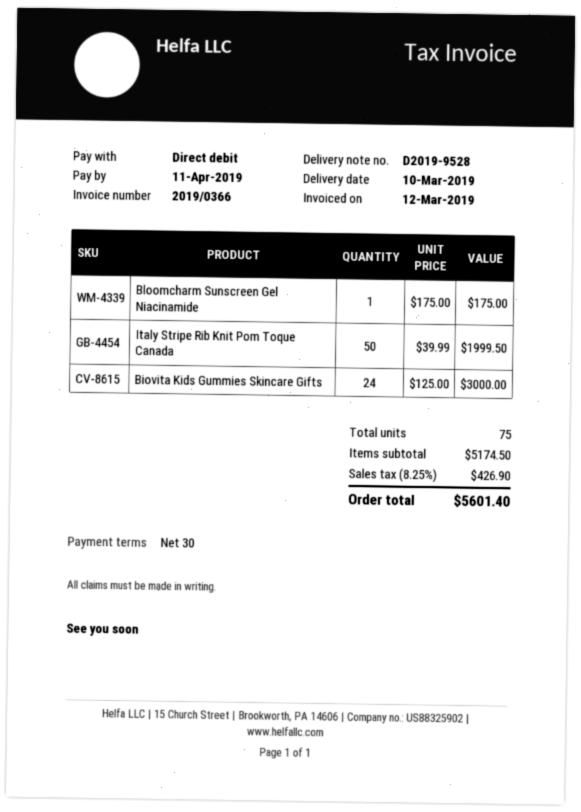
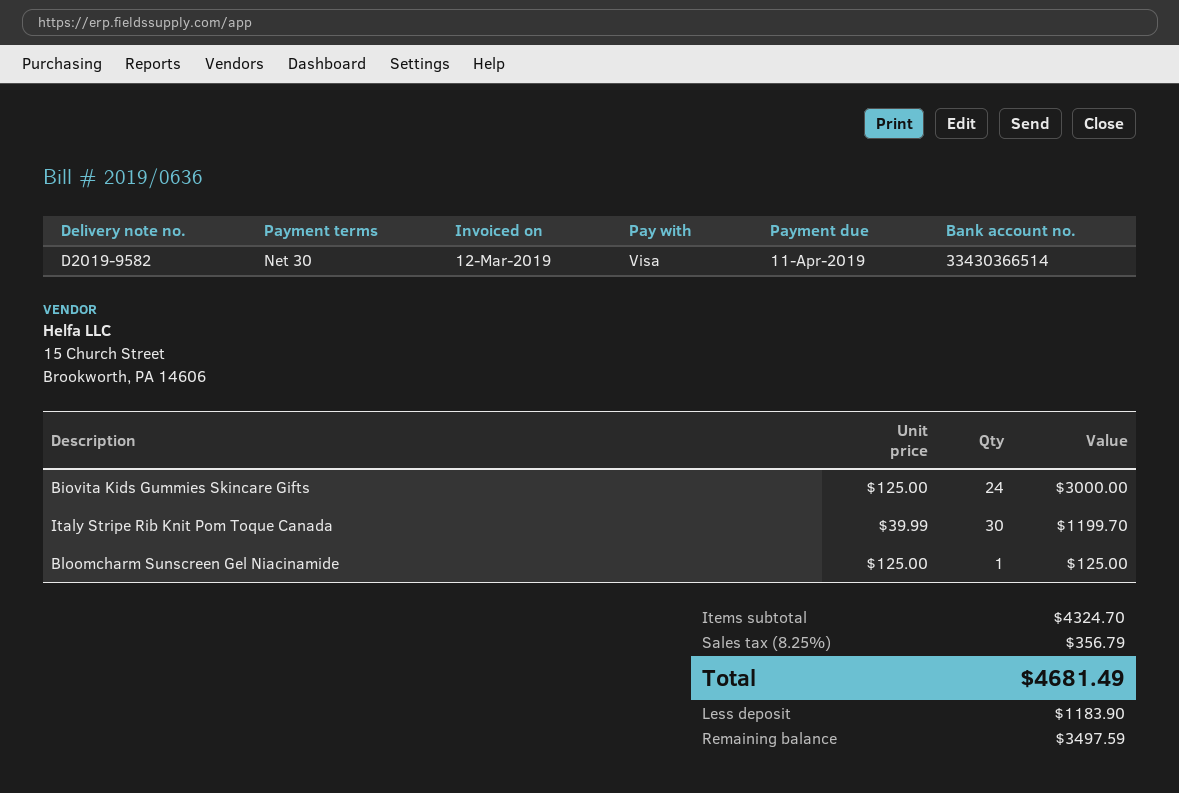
delivery note number: D2019-9528 -> D2019-9582
invoice number: 2019/0366 -> 2019/0636
payment method: direct debit -> Visa
Bloomcharm Sunscreen Gel Niacinamide: 1 x 175.00 = 175.00 -> 1 x 125.00 = 125.00
Italy Stripe Rib Knit Pom Toque Canada: 50 x 39.99 = 1999.50 -> 30 x 39.99 = 1199.70
subtotal: 5174.50 -> 4324.70
tax: 8.25% = 426.90 -> 8.25% = 356.79
total: 5601.40 -> 4681.49

